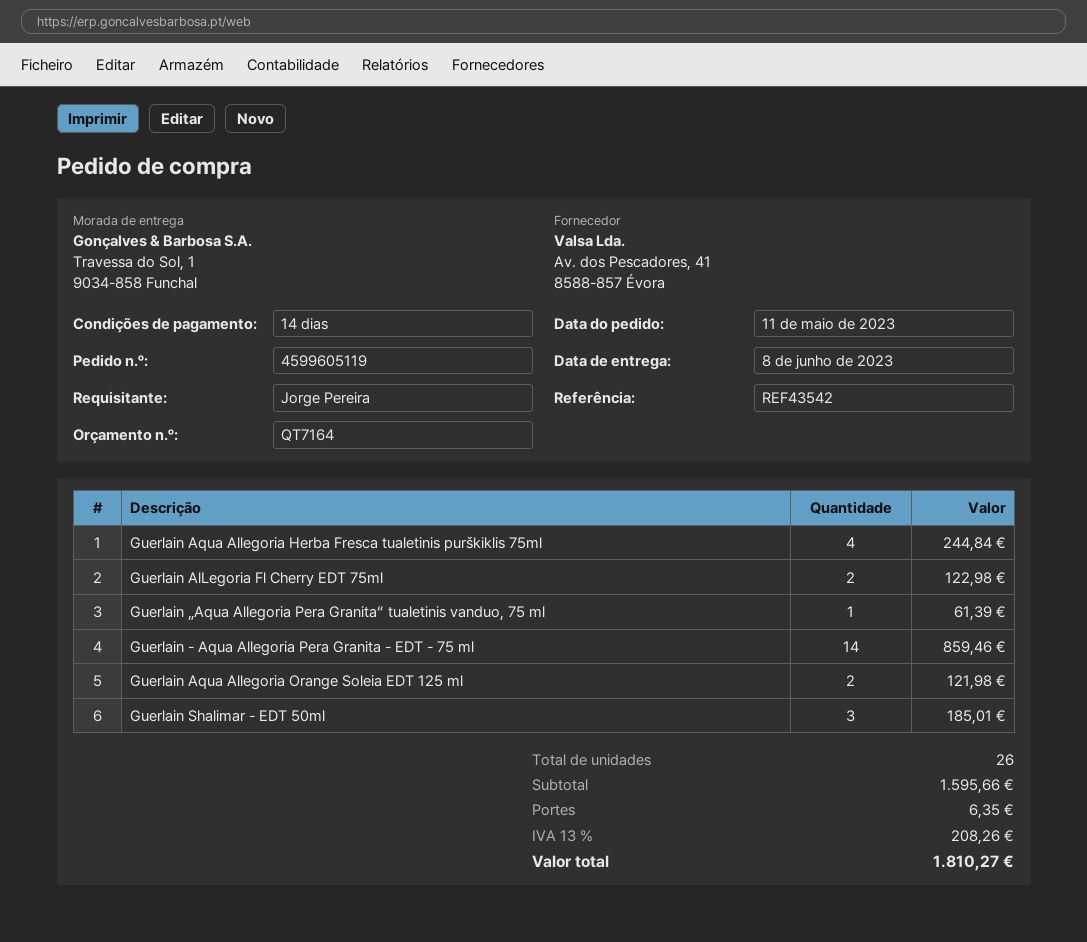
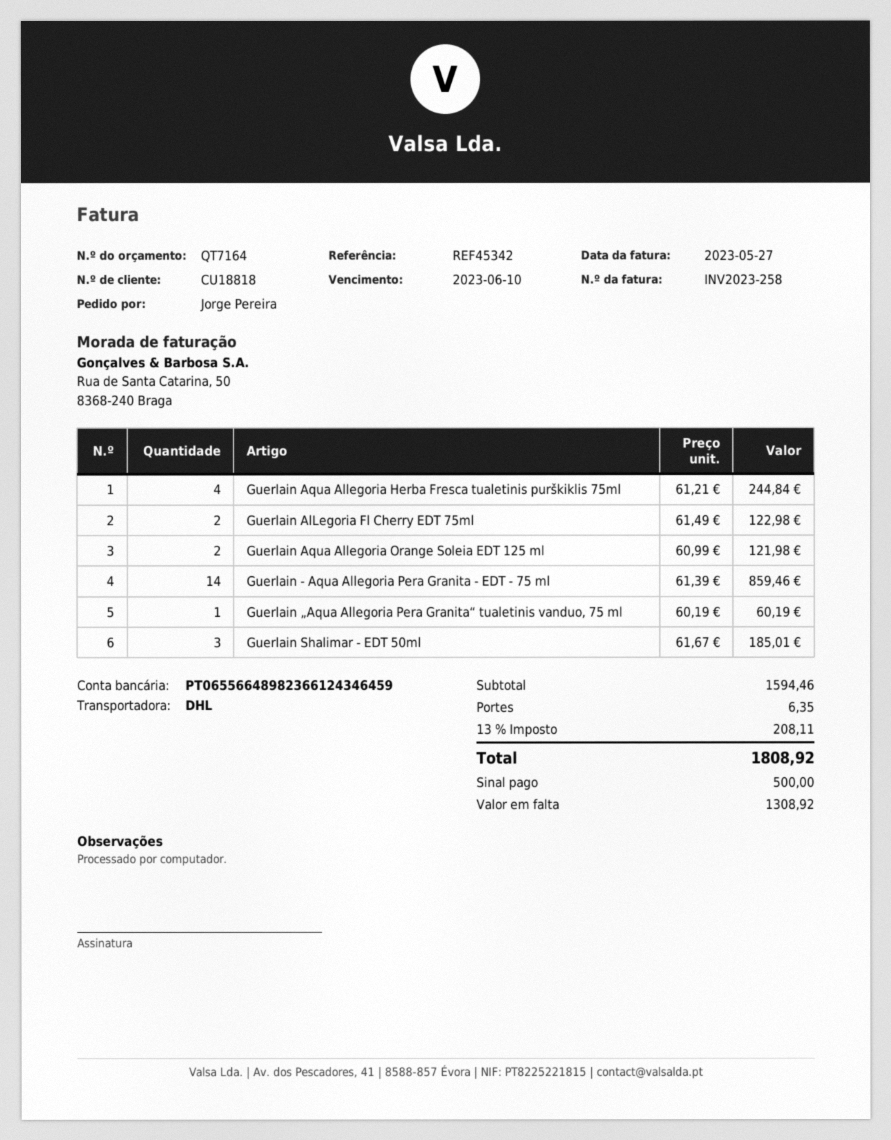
reference: REF43542 -> REF45342
Guerlain „Aqua Allegoria Pera Granita“ tualetinis vanduo, 75 ml: 1 for 61.39 -> 1 for 60.19
subtotal: 1595.66 -> 1594.46
tax: 13% = 208.26 -> 13% = 208.11
total: 1810.27 -> 1808.92

